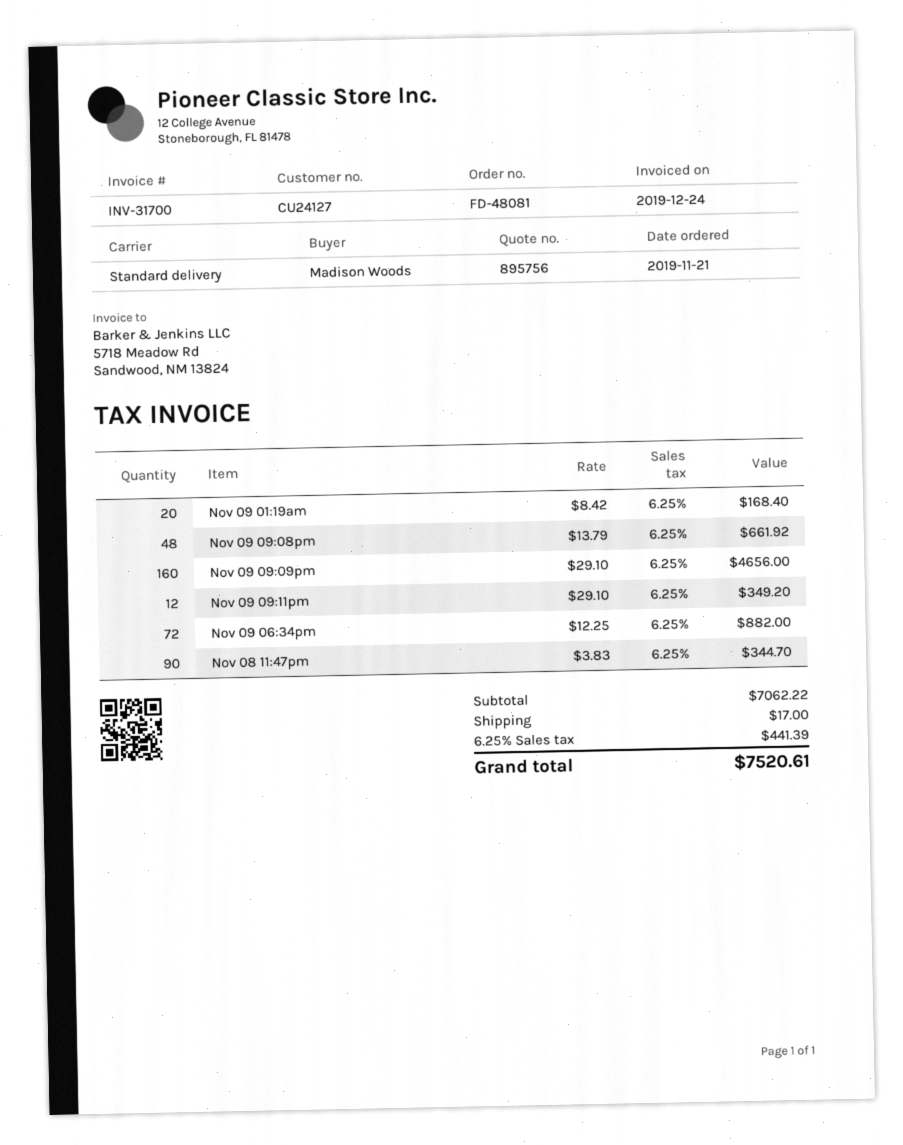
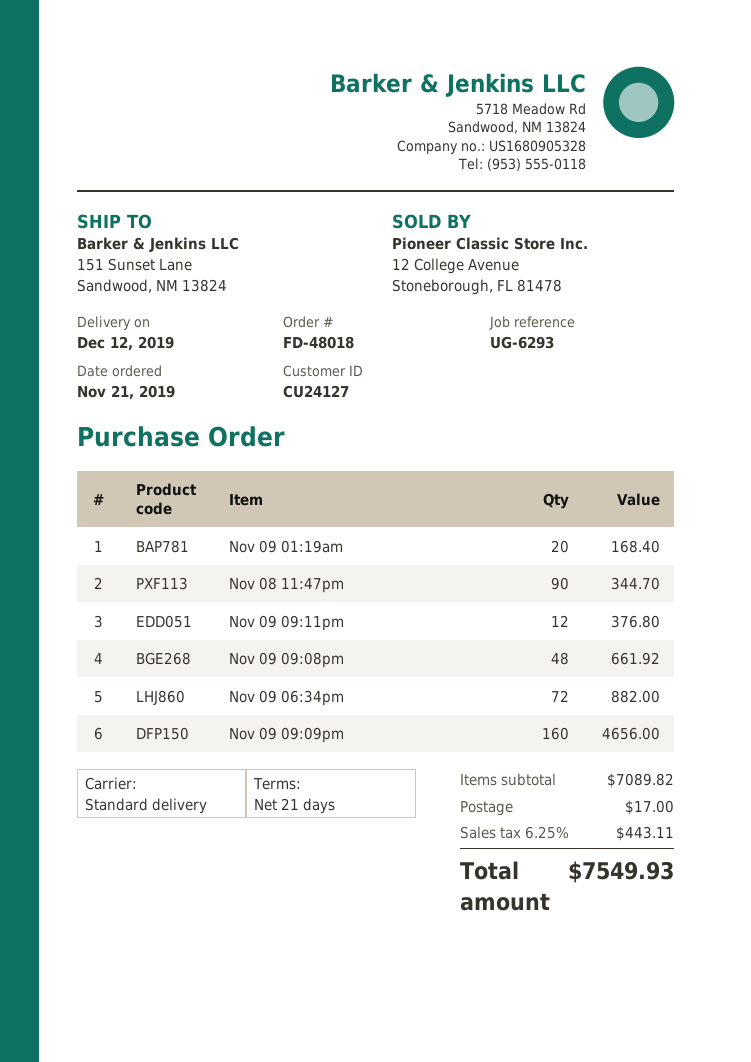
order number: FD-48081 -> FD-48018
Nov 09 09:11pm: 12 for 349.20 -> 12 for 376.80
subtotal: 7062.22 -> 7089.82
tax: 6.25% = 441.39 -> 6.25% = 443.11
total: 7520.61 -> 7549.93

